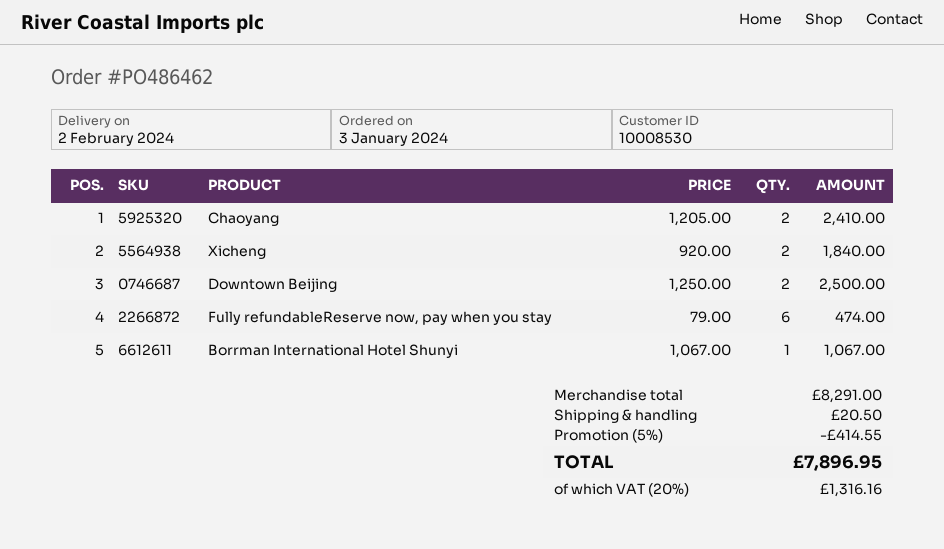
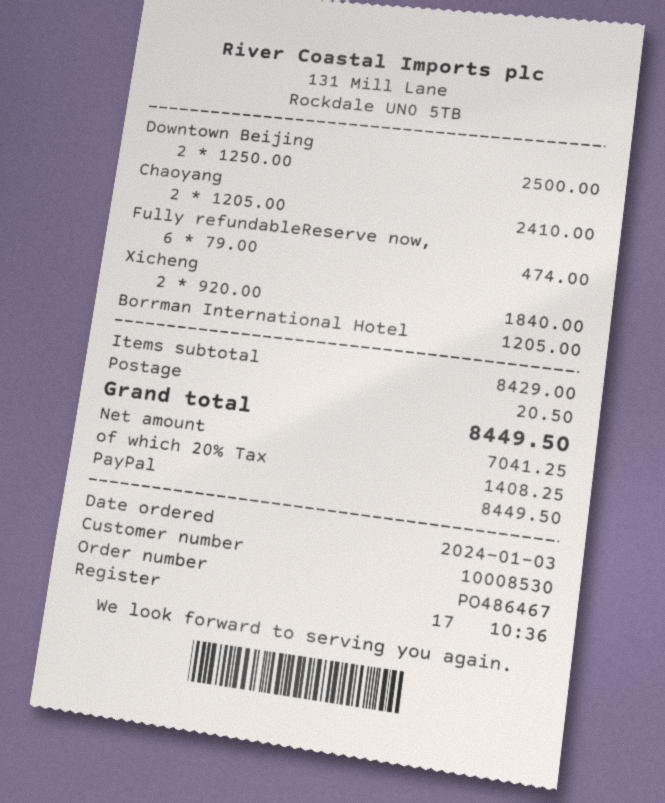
order number: PO486462 -> PO486467
Borrman International Hotel Shunyi: 1 x 1067.00 = 1067.00 -> 1 x 1205.00 = 1205.00
subtotal: 8291.00 -> 8429.00
discount: 5% = 414.55 -> none
tax: 20% = 1316.16 -> 20% = 1408.25
total: 7896.95 -> 8449.50

